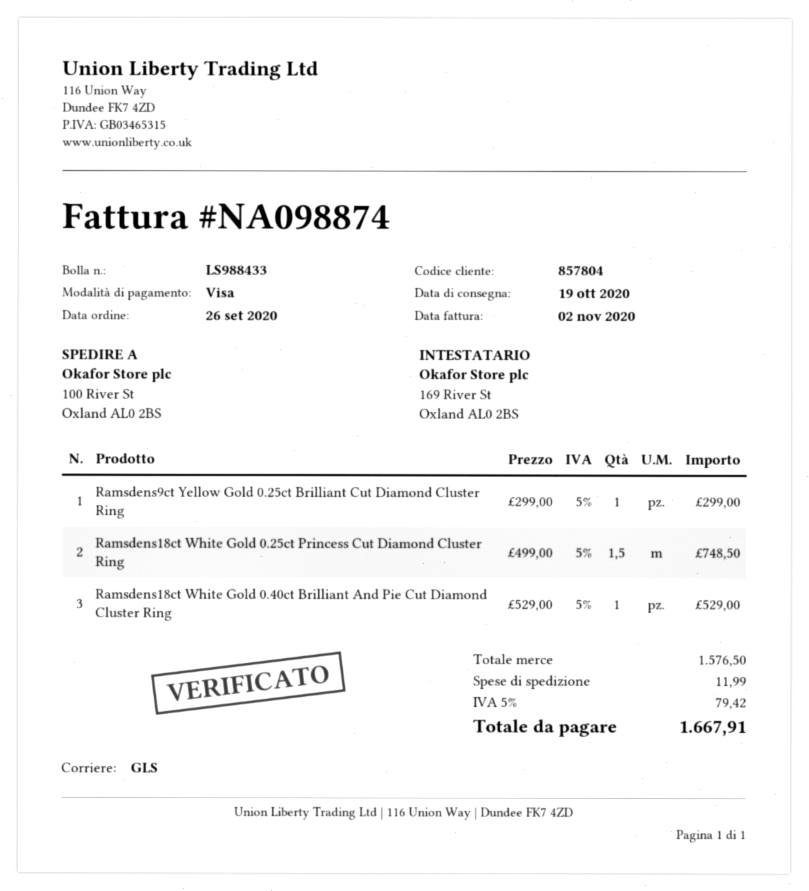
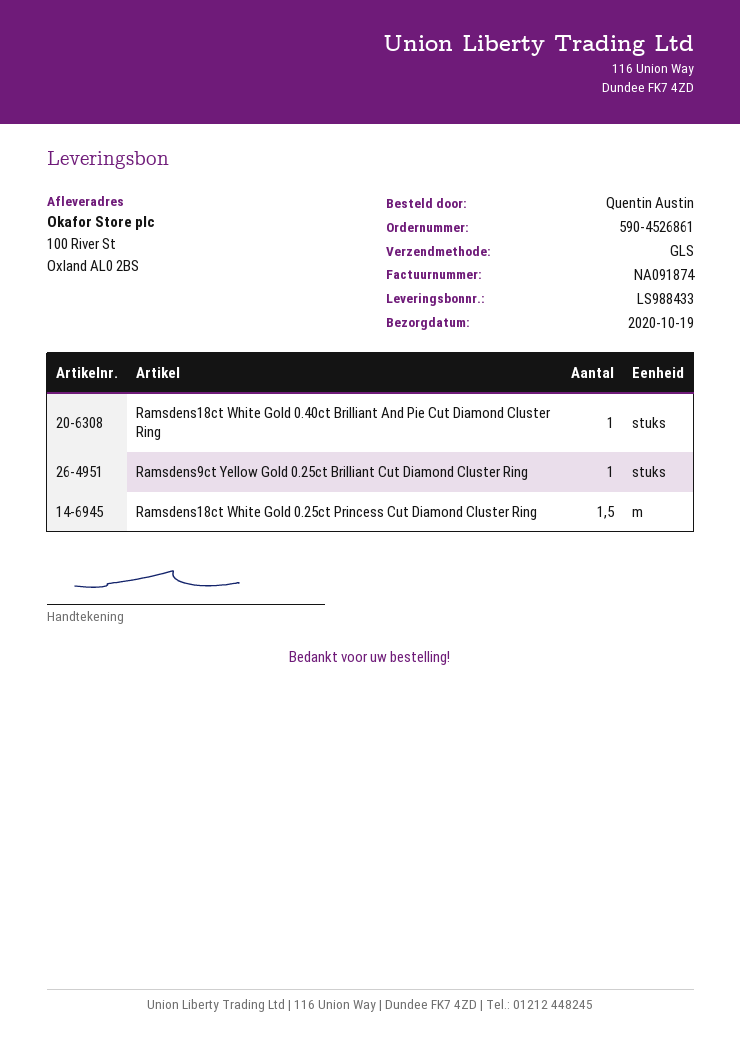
invoice number: NA098874 -> NA091874

